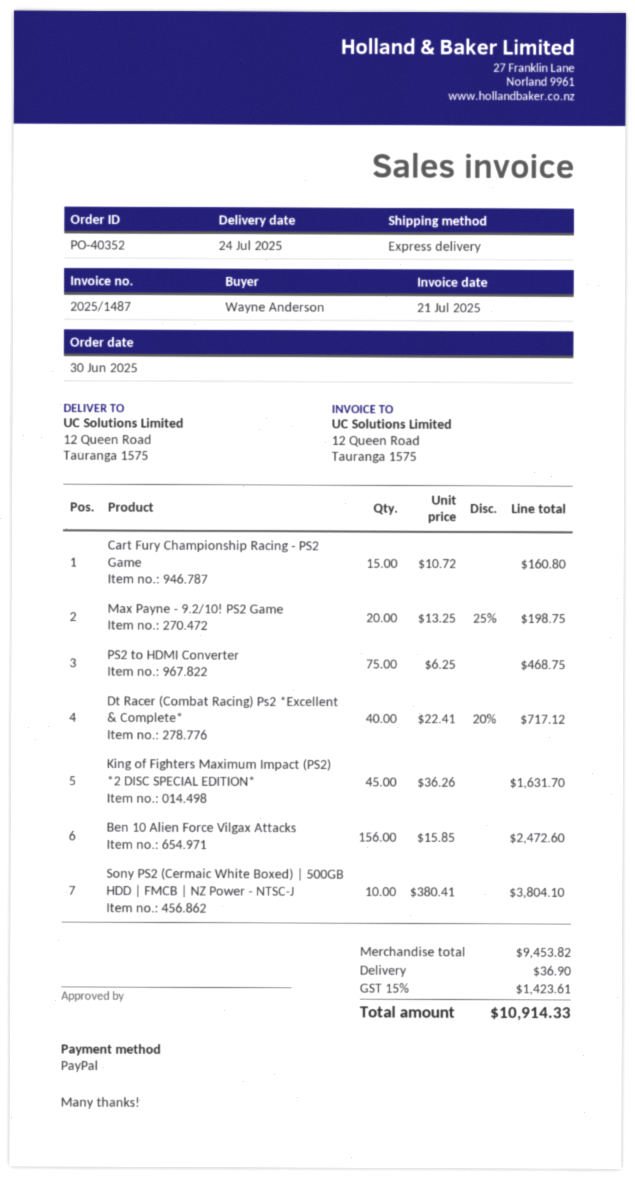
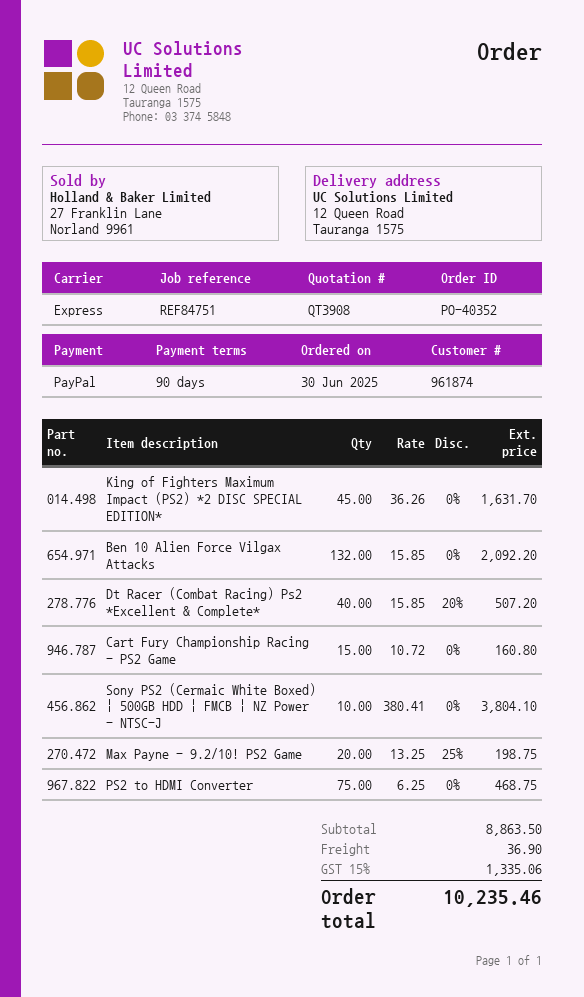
Dt Racer (Combat Racing) Ps2 *Excellent & Complete*: 40 x 22.41 - 20% = 717.12 -> 40 x 15.85 - 20% = 507.20
Ben 10 Alien Force Vilgax Attacks: 156 x 15.85 = 2472.60 -> 132 x 15.85 = 2092.20
subtotal: 9453.82 -> 8863.50
tax: 15% = 1423.61 -> 15% = 1335.06
total: 10914.33 -> 10235.46

